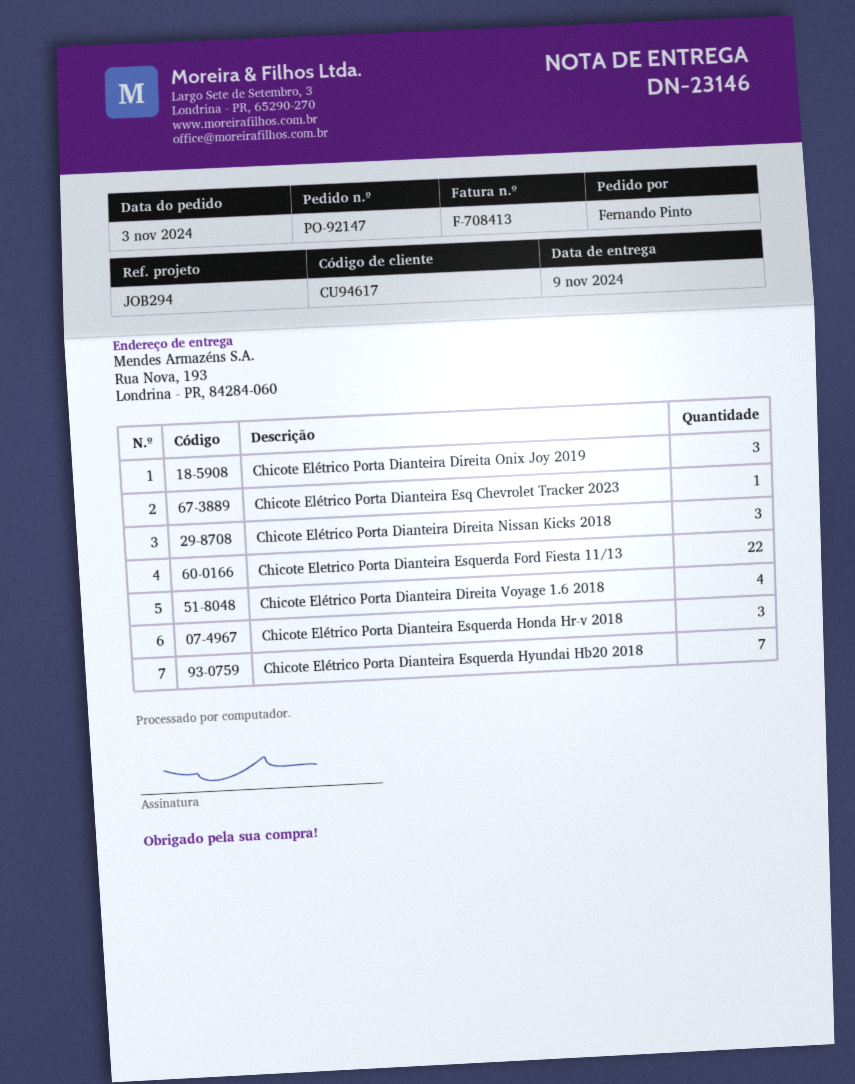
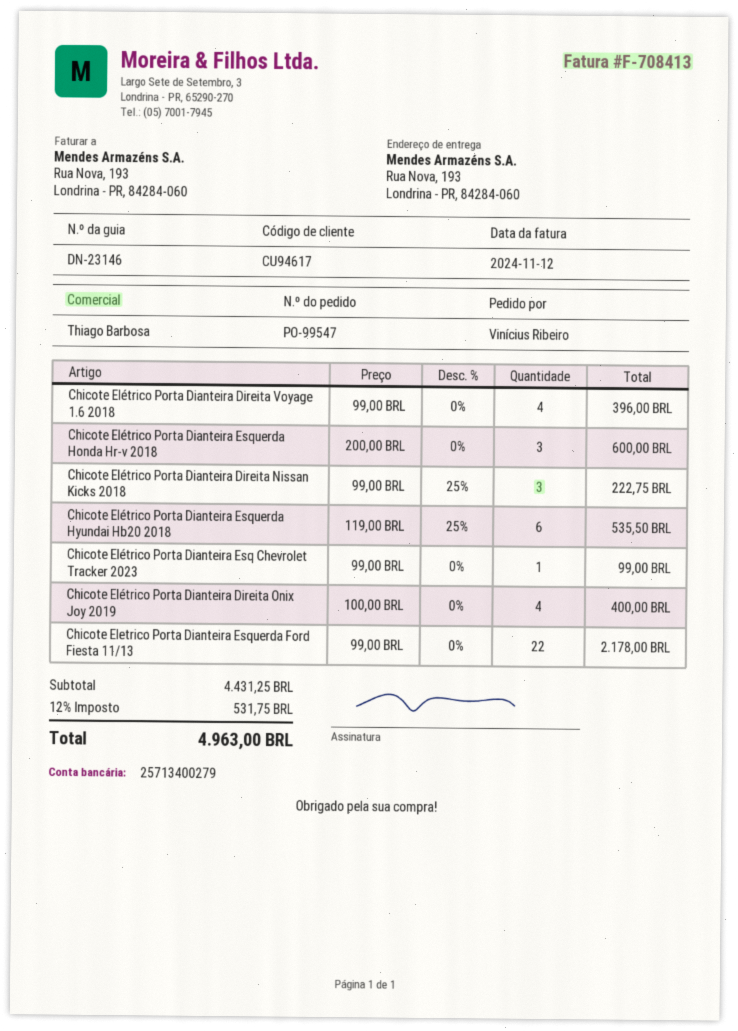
order number: PO-92147 -> PO-99547
ordered by: Fernando Pinto -> Vinícius Ribeiro
Chicote Elétrico Porta Dianteira Direita Onix Joy 2019: 3 -> 4
Chicote Elétrico Porta Dianteira Esquerda Hyundai Hb20 2018: 7 -> 6

